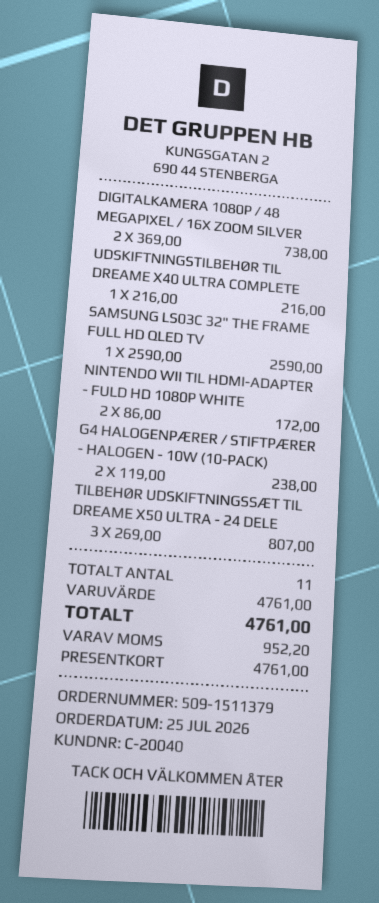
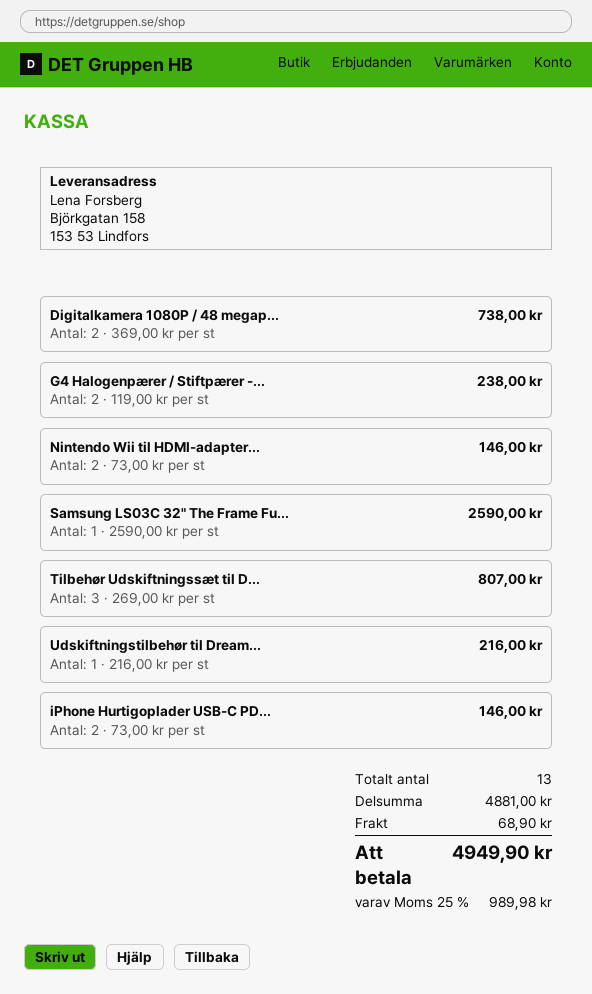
NINTENDO WII TIL HDMI-ADAPTER - FULD HD 1080P WHITE: 2 x 86.00 = 172.00 -> 2 x 73.00 = 146.00
iPhone Hurtigoplader USB-C PD...: none -> 2 x 73.00 = 146.00
total quantity: 11 -> 13
subtotal: 4761.00 -> 4881.00
shipping: none -> 68.90
tax: 952.20 -> 989.98
total: 4761.00 -> 4949.90

